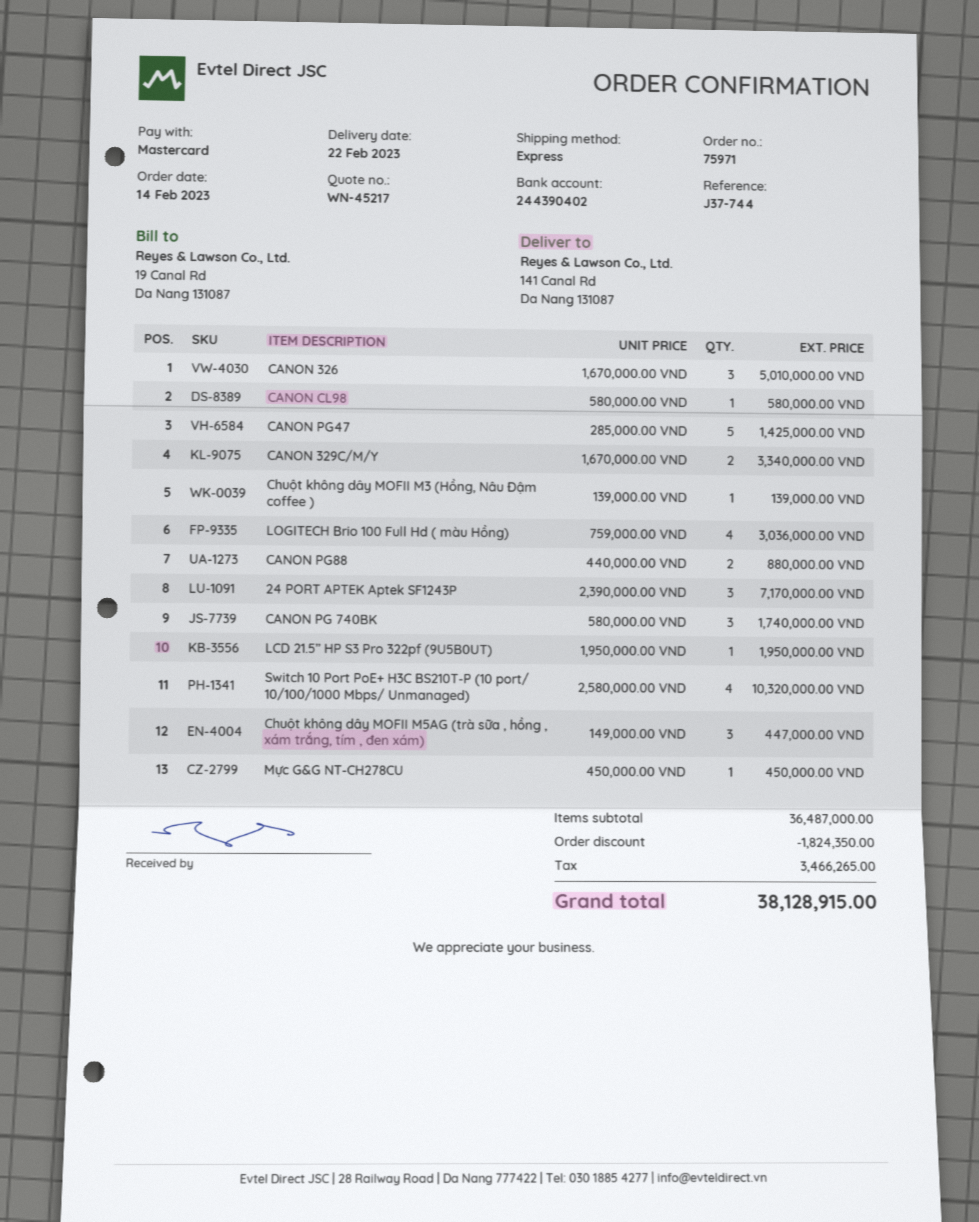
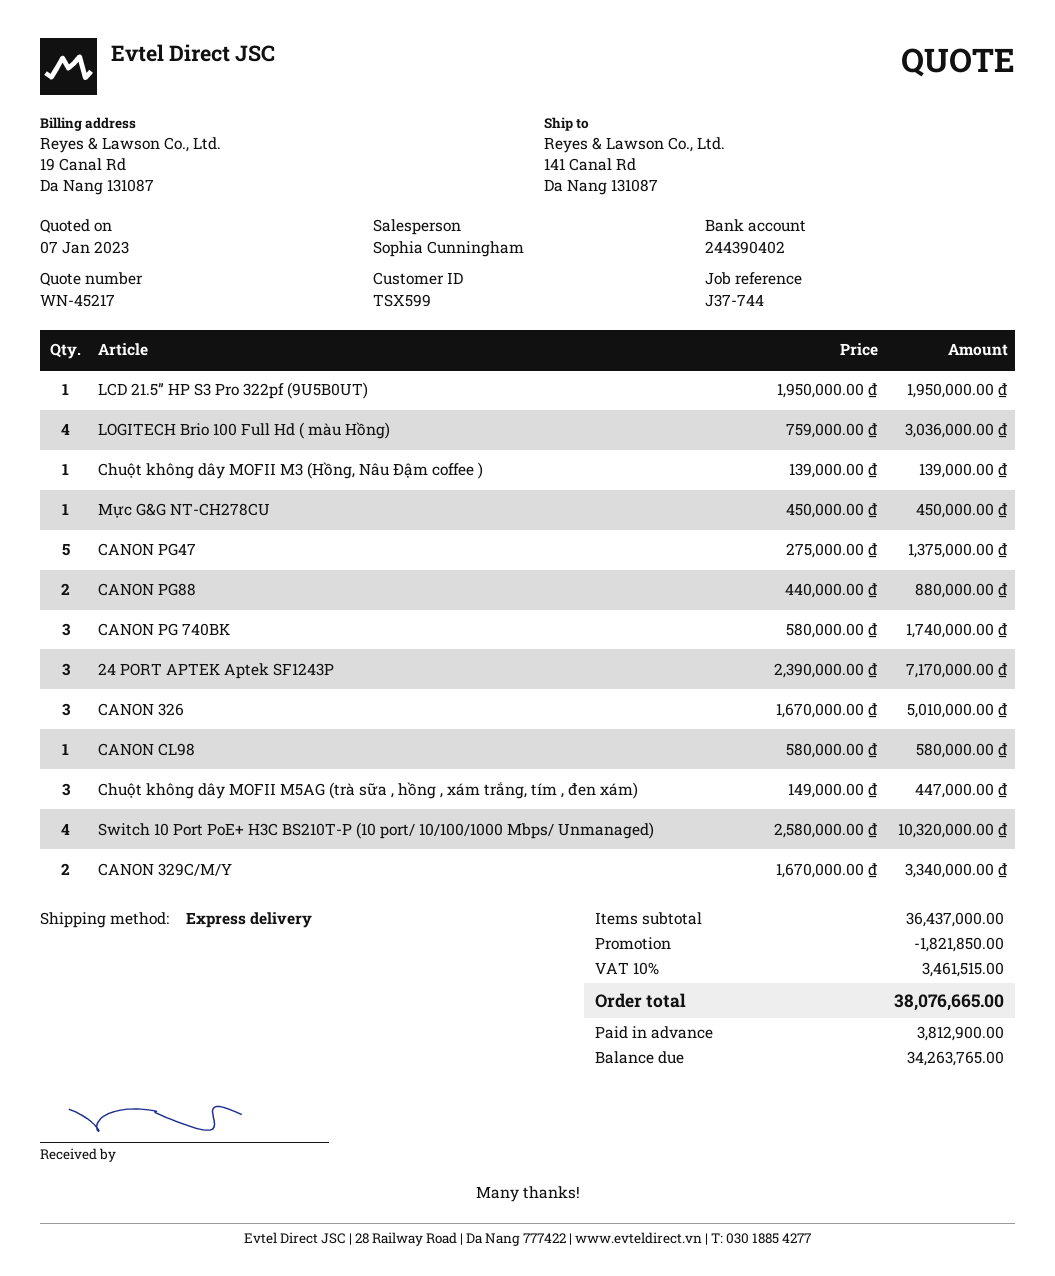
CANON PG47: 5 x 285000.00 = 1425000.00 -> 5 x 275000.00 = 1375000.00
subtotal: 36487000.00 -> 36437000.00
discount: 1824350.00 -> 1821850.00
tax: 3466265.00 -> 3461515.00
total: 38128915.00 -> 38076665.00

